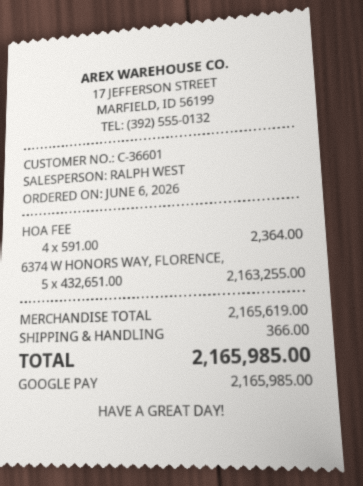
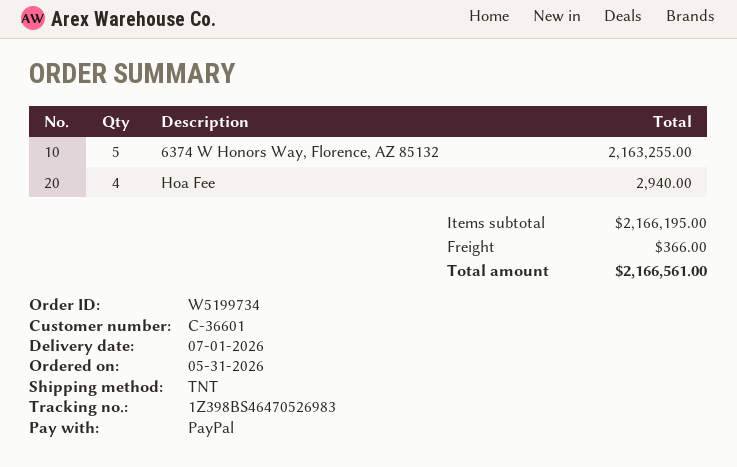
order date: 2026-06-06 -> 2026-05-31
payment method: Google Pay -> PayPal
HOA FEE: 4 for 2364.00 -> 4 for 2940.00
subtotal: 2165619.00 -> 2166195.00
total: 2165985.00 -> 2166561.00

